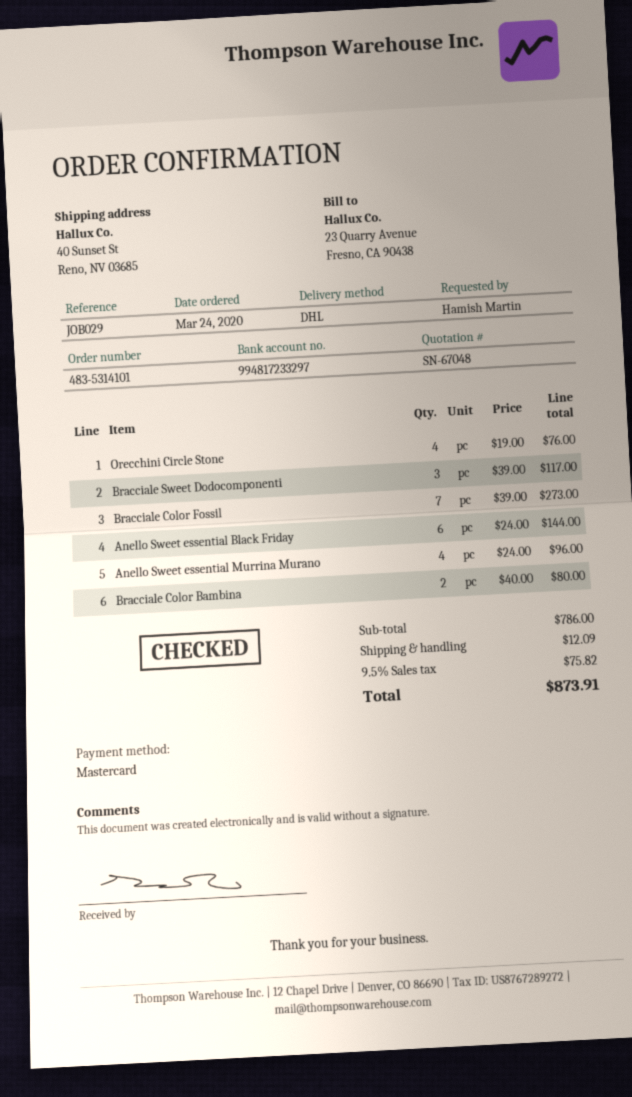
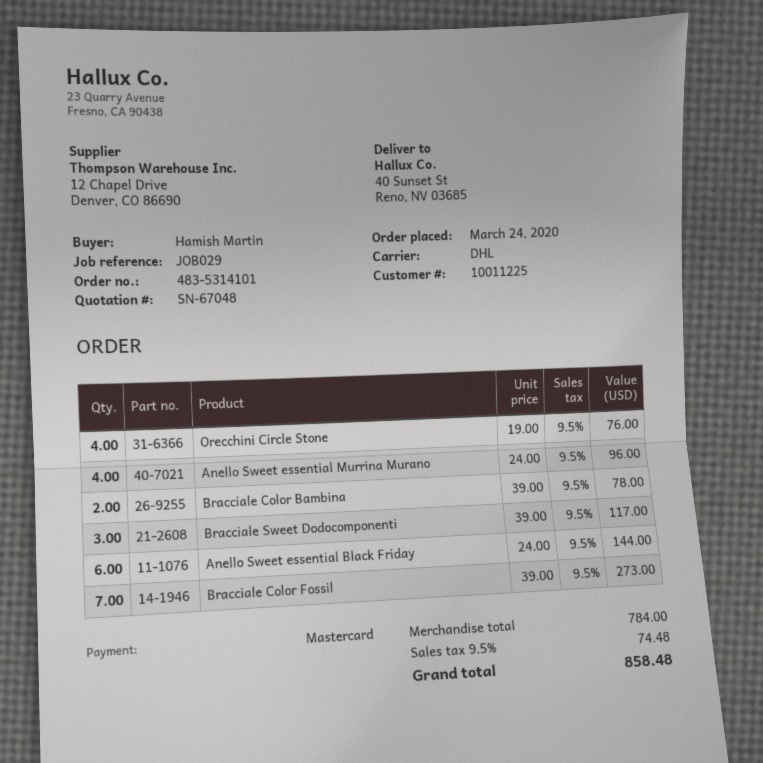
Bracciale Color Bambina: 2 x 40.00 = 80.00 -> 2 x 39.00 = 78.00
subtotal: 786.00 -> 784.00
shipping: 12.09 -> none
tax: 9.5% = 75.82 -> 9.5% = 74.48
total: 873.91 -> 858.48

